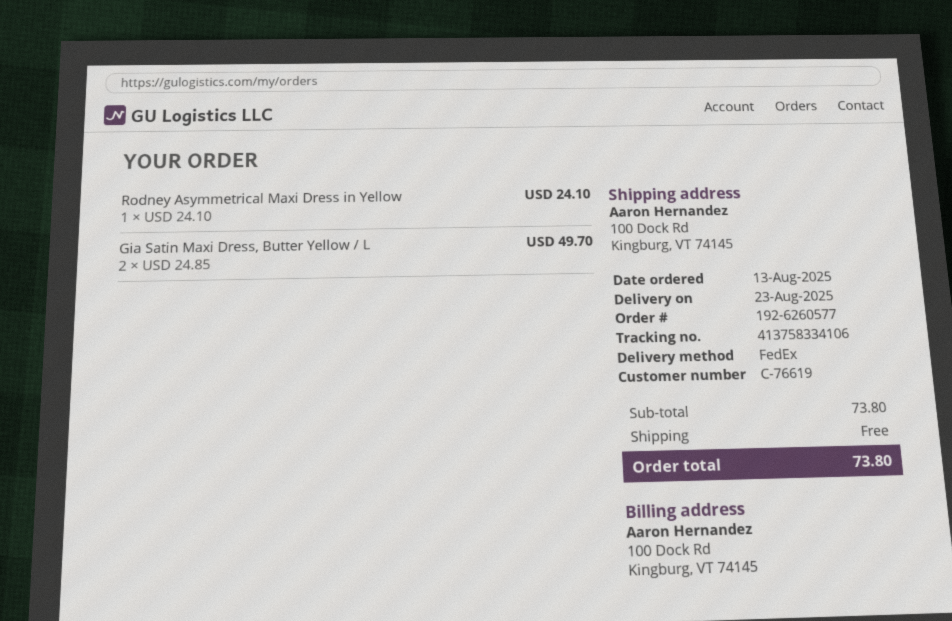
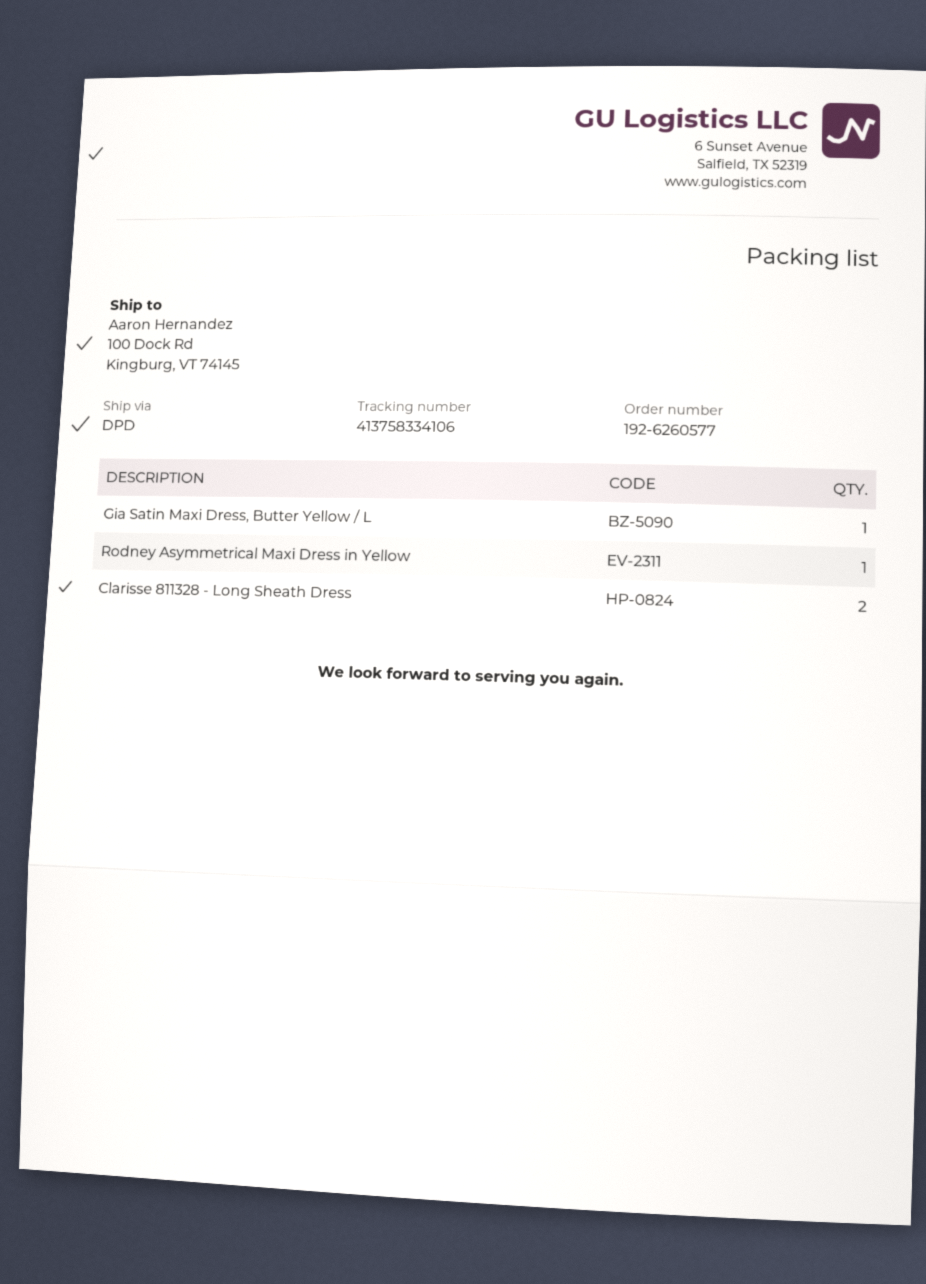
shipping method: FedEx -> DPD
Gia Satin Maxi Dress, Butter Yellow / L: 2 -> 1
Clarisse 811328 - Long Sheath Dress: none -> 2

